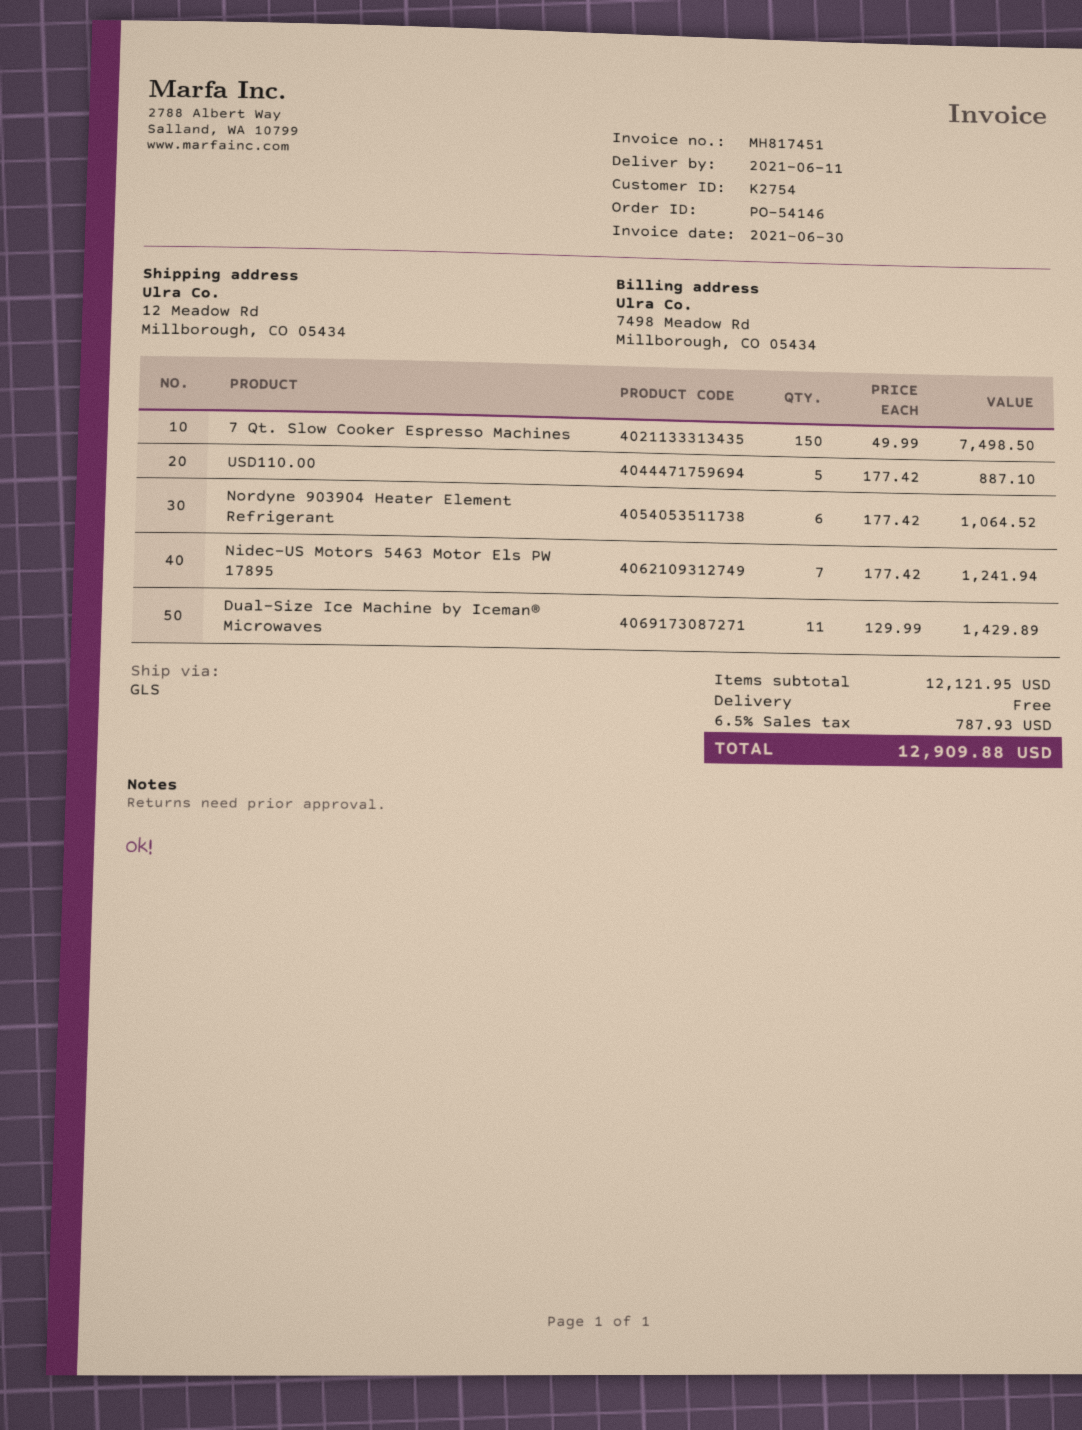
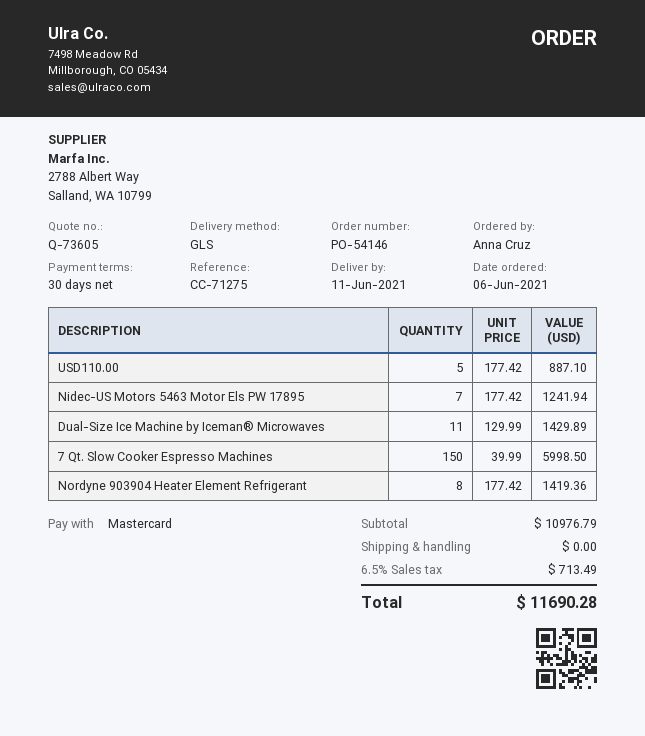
7 Qt. Slow Cooker Espresso Machines: 150 x 49.99 = 7498.50 -> 150 x 39.99 = 5998.50
Nordyne 903904 Heater Element Refrigerant: 6 x 177.42 = 1064.52 -> 8 x 177.42 = 1419.36
subtotal: 12121.95 -> 10976.79
tax: 6.5% = 787.93 -> 6.5% = 713.49
total: 12909.88 -> 11690.28

